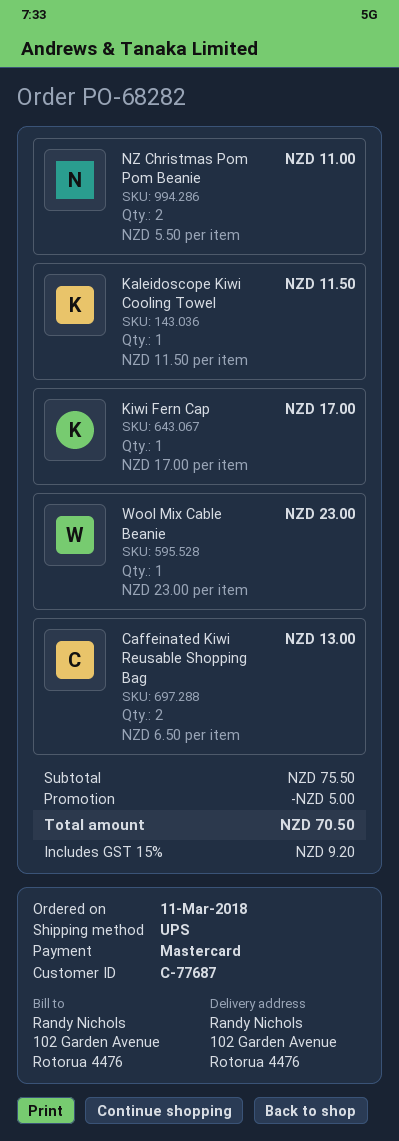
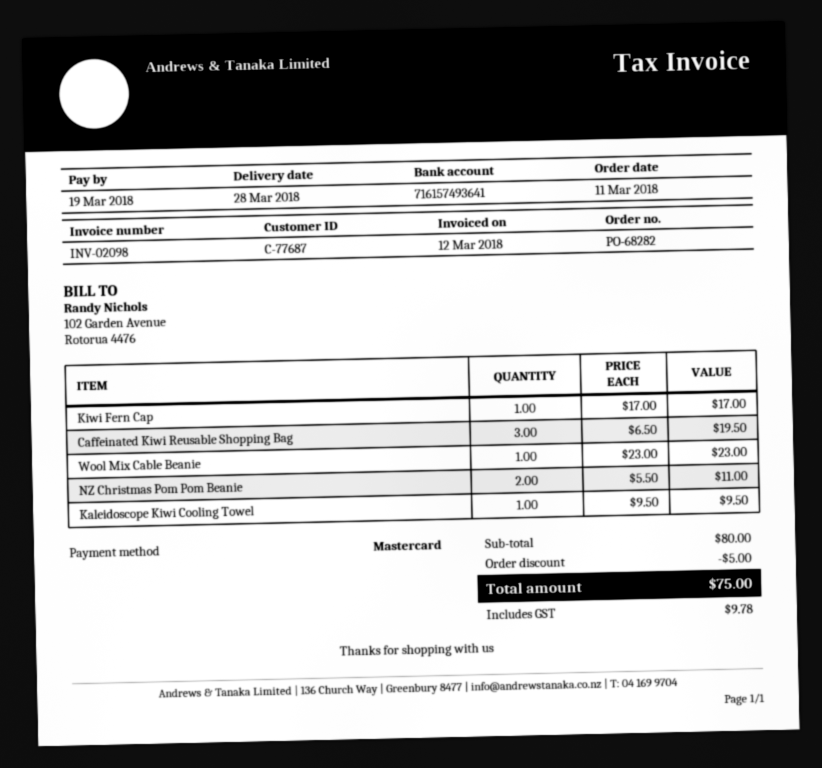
Kaleidoscope Kiwi Cooling Towel: 1 x 11.50 = 11.50 -> 1 x 9.50 = 9.50
Caffeinated Kiwi Reusable Shopping Bag: 2 x 6.50 = 13.00 -> 3 x 6.50 = 19.50
subtotal: 75.50 -> 80.00
tax: 9.20 -> 9.78
total: 70.50 -> 75.00

